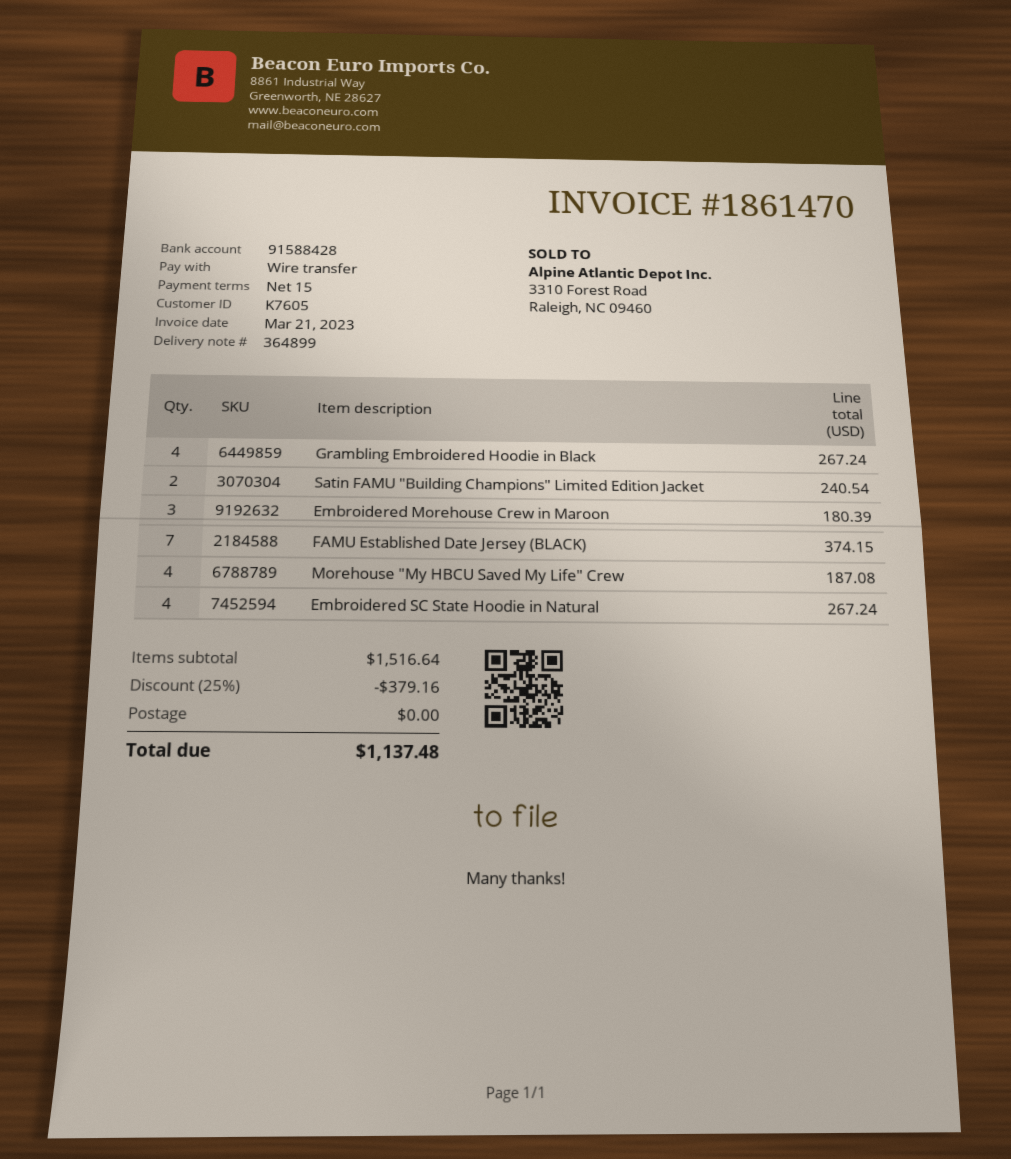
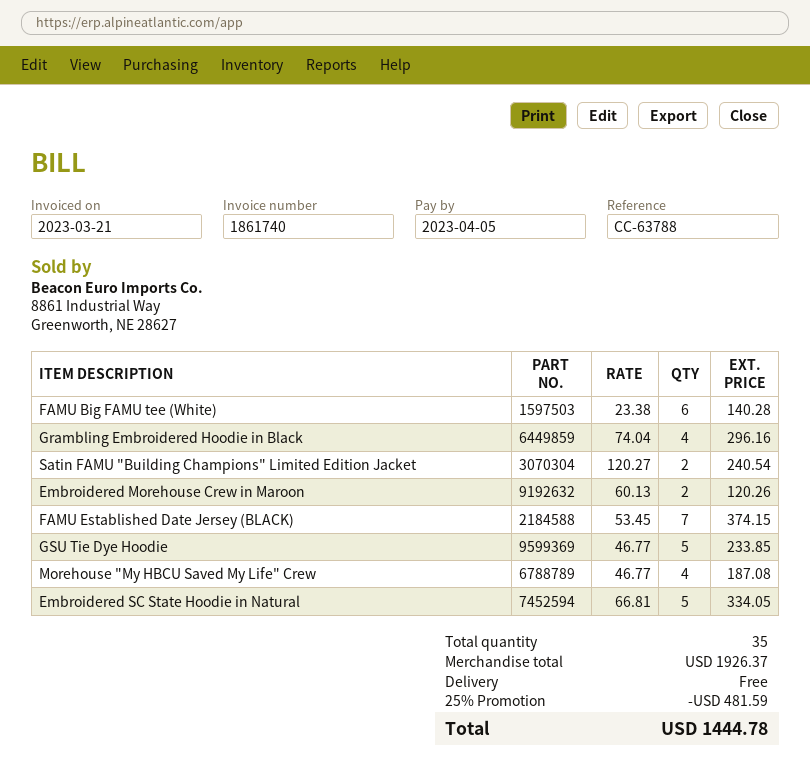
invoice number: 1861470 -> 1861740
Grambling Embroidered Hoodie in Black: 4 for 267.24 -> 4 for 296.16
Embroidered Morehouse Crew in Maroon: 3 for 180.39 -> 2 for 120.26
Embroidered SC State Hoodie in Natural: 4 for 267.24 -> 5 for 334.05
FAMU Big FAMU tee (White): none -> 6 for 140.28
GSU Tie Dye Hoodie: none -> 5 for 233.85
subtotal: 1516.64 -> 1926.37
discount: 25% = 379.16 -> 25% = 481.59
total: 1137.48 -> 1444.78

